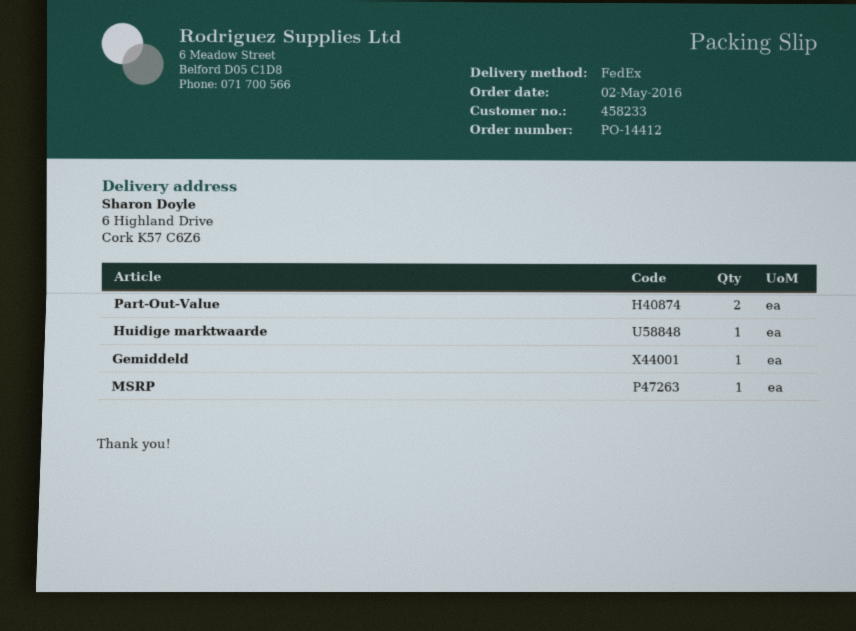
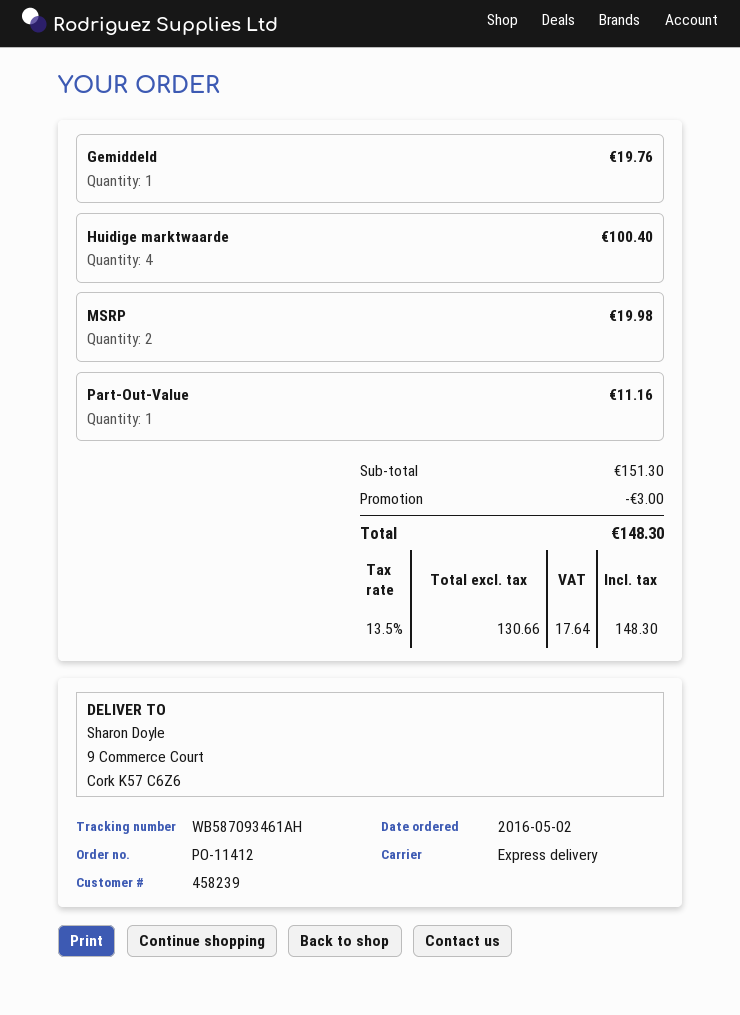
order number: PO-14412 -> PO-11412
customer number: 458233 -> 458239
shipping method: FedEx -> express
ship to: 6 Highland Drive, Cork K57 C6Z6 -> 9 Commerce Court, Cork K57 C6Z6
Part-Out-Value: 2 -> 1
Huidige marktwaarde: 1 -> 4
MSRP: 1 -> 2

